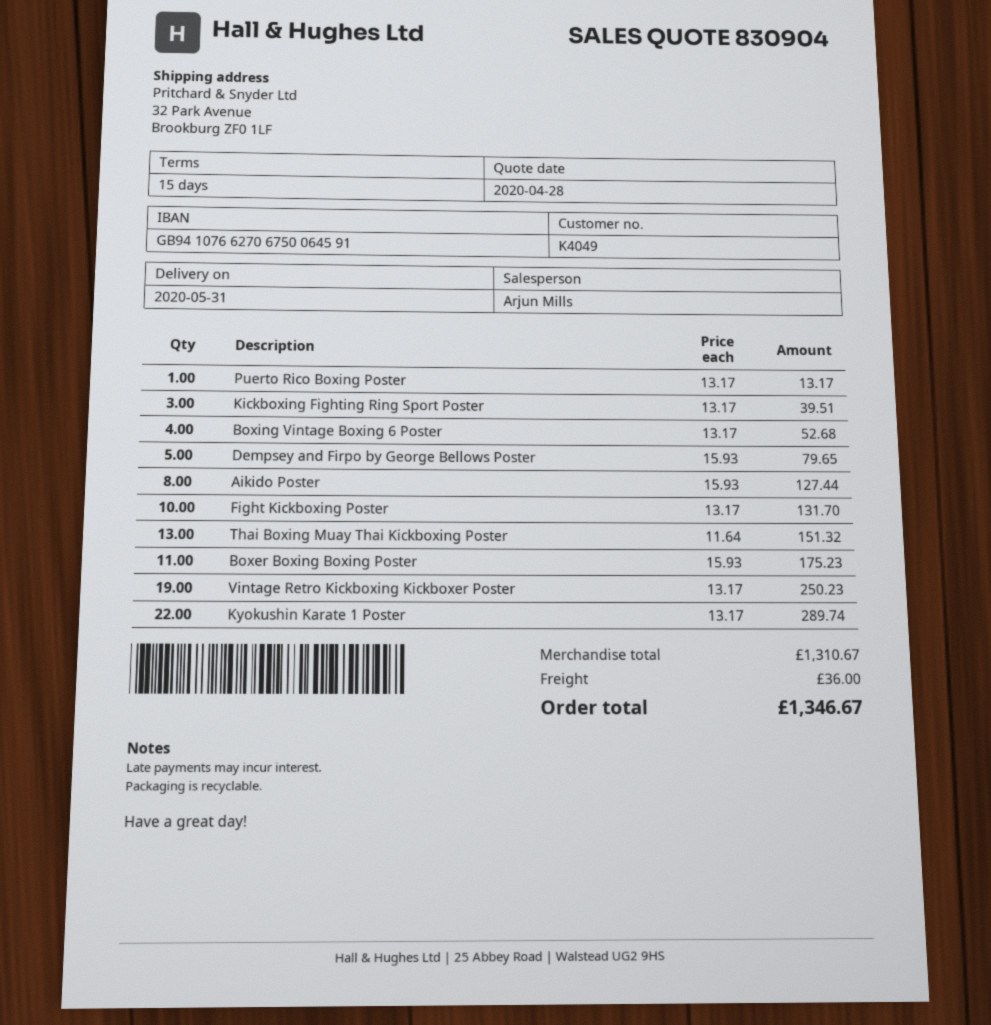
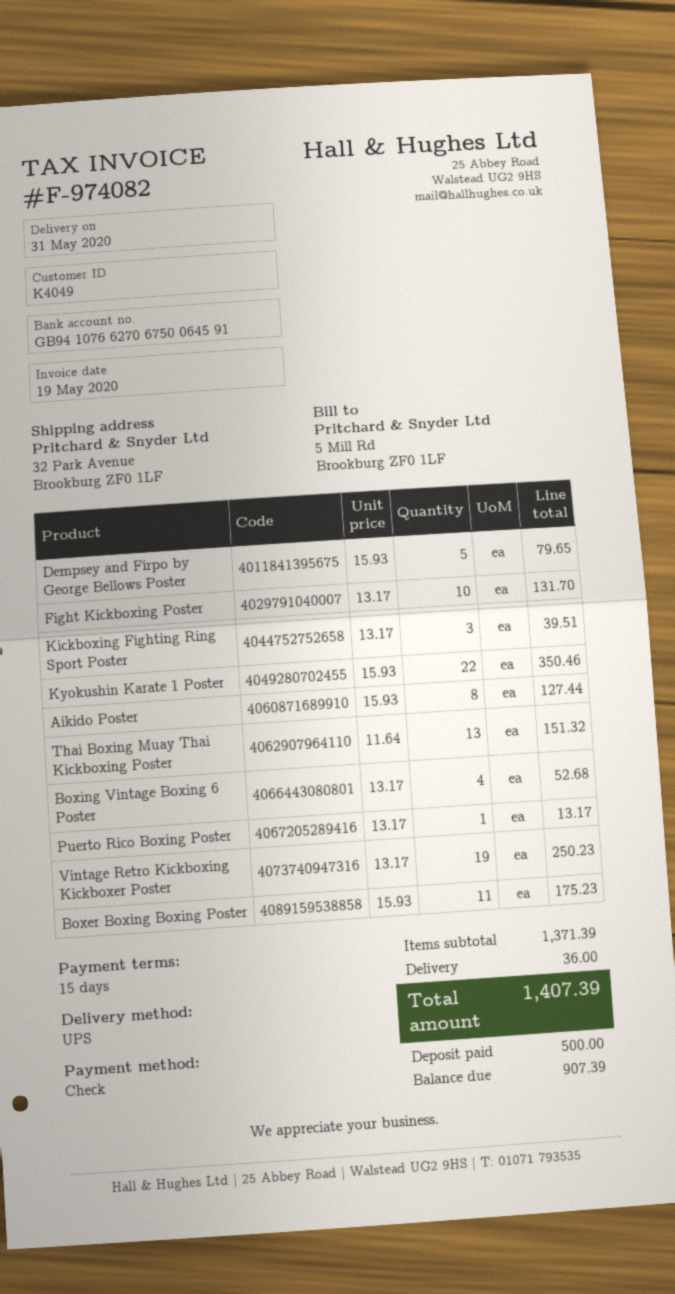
Kyokushin Karate 1 Poster: 22 x 13.17 = 289.74 -> 22 x 15.93 = 350.46
subtotal: 1310.67 -> 1371.39
total: 1346.67 -> 1407.39

